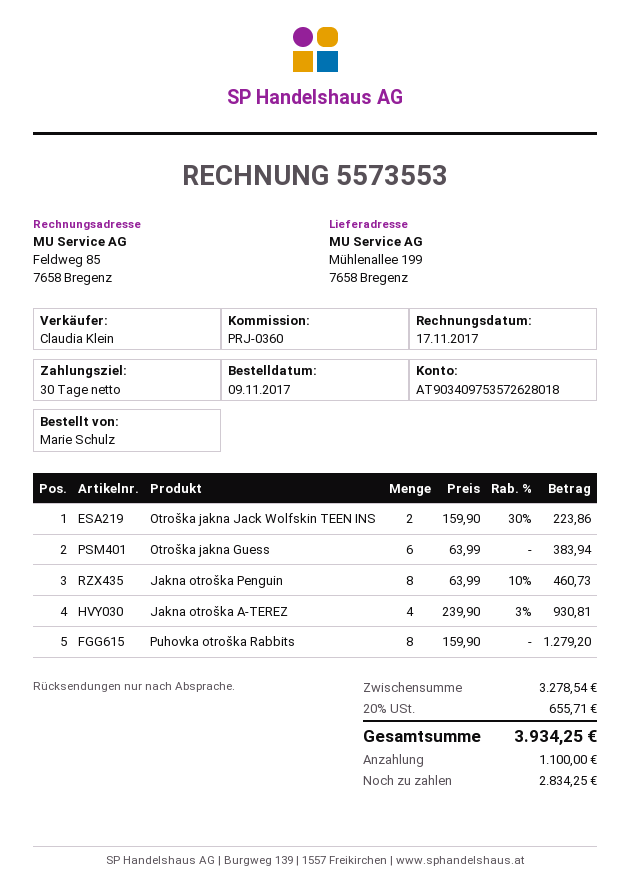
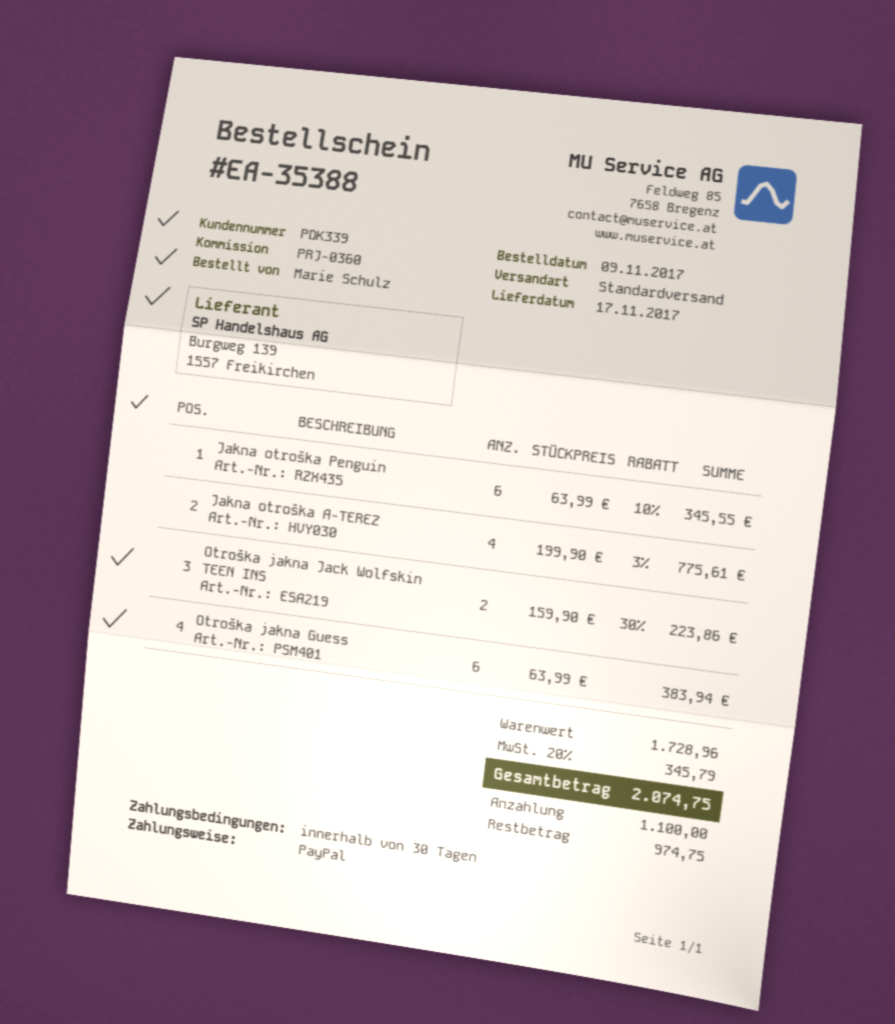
Jakna otroška Penguin: 8 x 63.99 - 10% = 460.73 -> 6 x 63.99 - 10% = 345.55
Jakna otroška A-TEREZ: 4 x 239.90 - 3% = 930.81 -> 4 x 199.90 - 3% = 775.61
Puhovka otroška Rabbits: 8 x 159.90 = 1279.20 -> none
subtotal: 3278.54 -> 1728.96
tax: 20% = 655.71 -> 20% = 345.79
total: 3934.25 -> 2074.75
balance: 2834.25 -> 974.75

